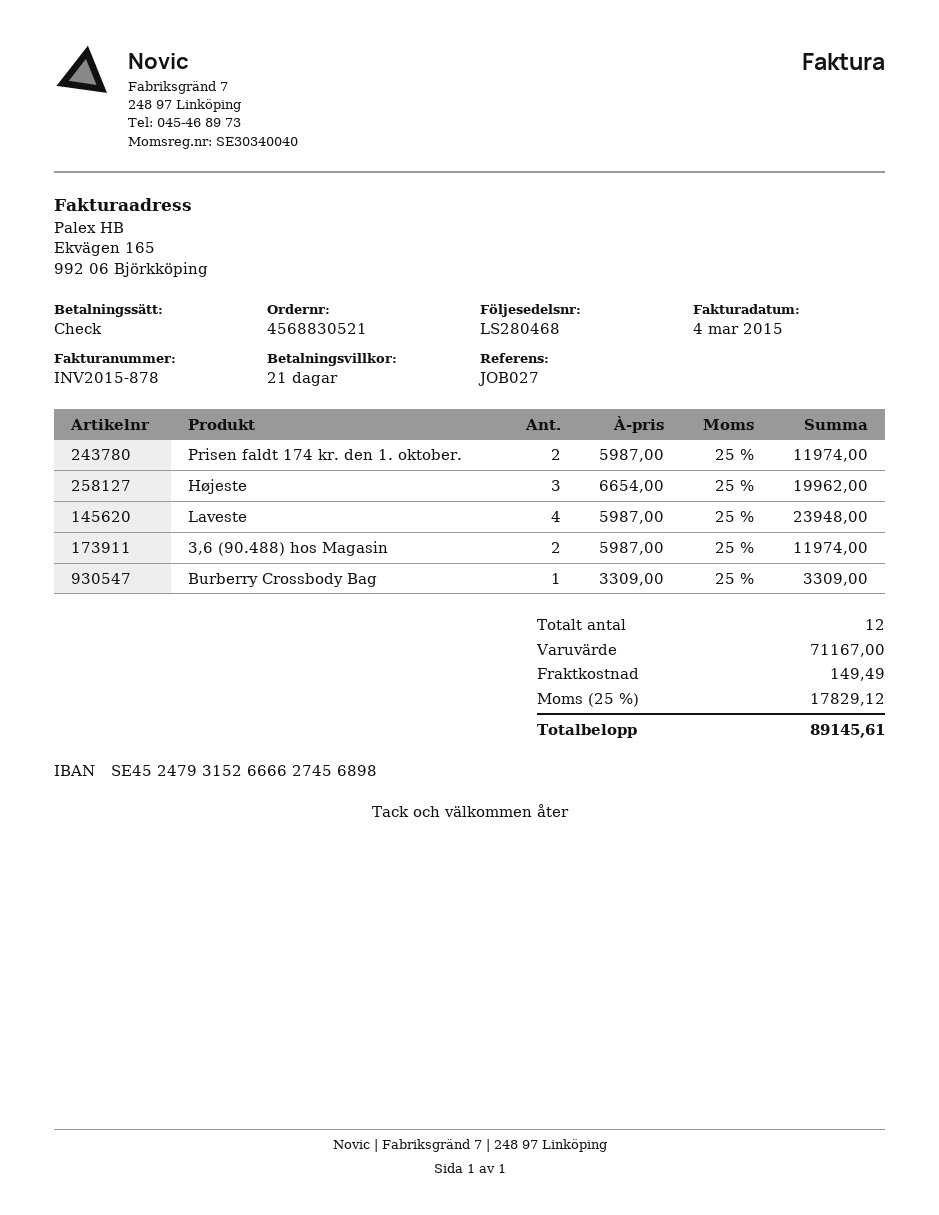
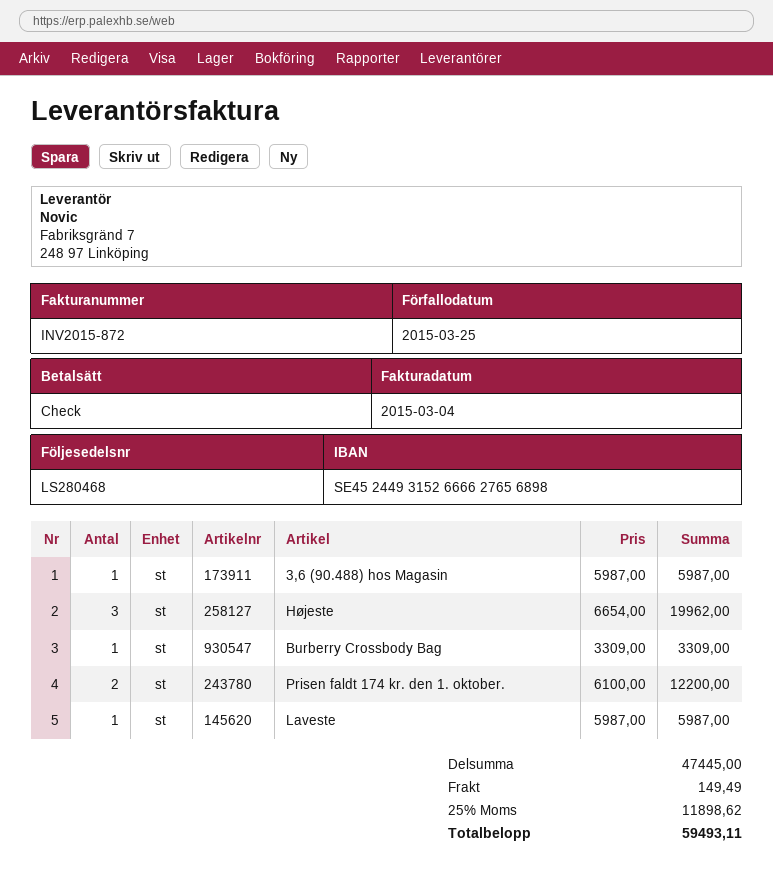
invoice number: INV2015-878 -> INV2015-872
bank account: SE4524793152666627456898 -> SE4524493152666627656898
Prisen faldt 174 kr. den 1. oktober.: 2 x 5987.00 = 11974.00 -> 2 x 6100.00 = 12200.00
Laveste: 4 x 5987.00 = 23948.00 -> 1 x 5987.00 = 5987.00
3,6 (90.488) hos Magasin: 2 x 5987.00 = 11974.00 -> 1 x 5987.00 = 5987.00
subtotal: 71167.00 -> 47445.00
tax: 25% = 17829.12 -> 25% = 11898.62
total: 89145.61 -> 59493.11

